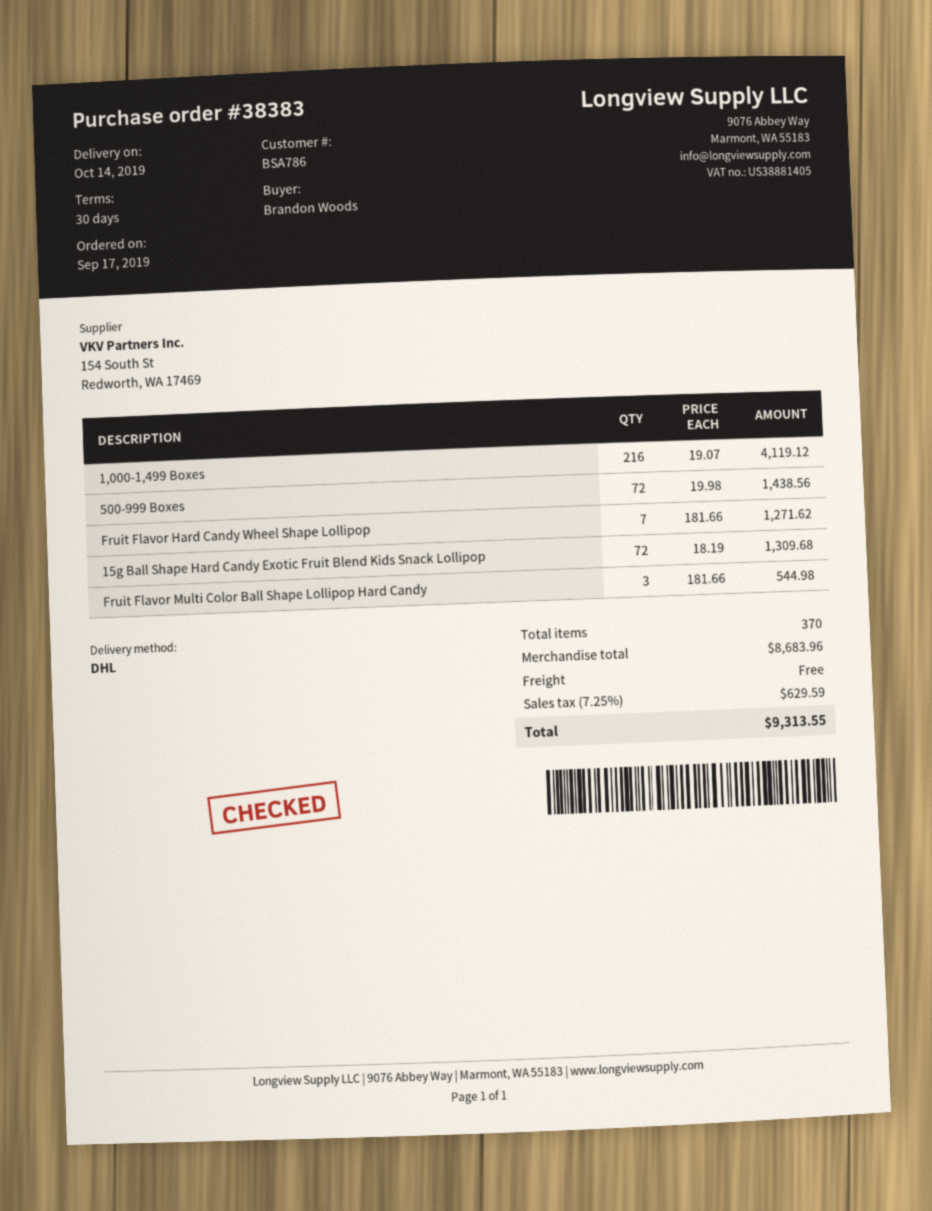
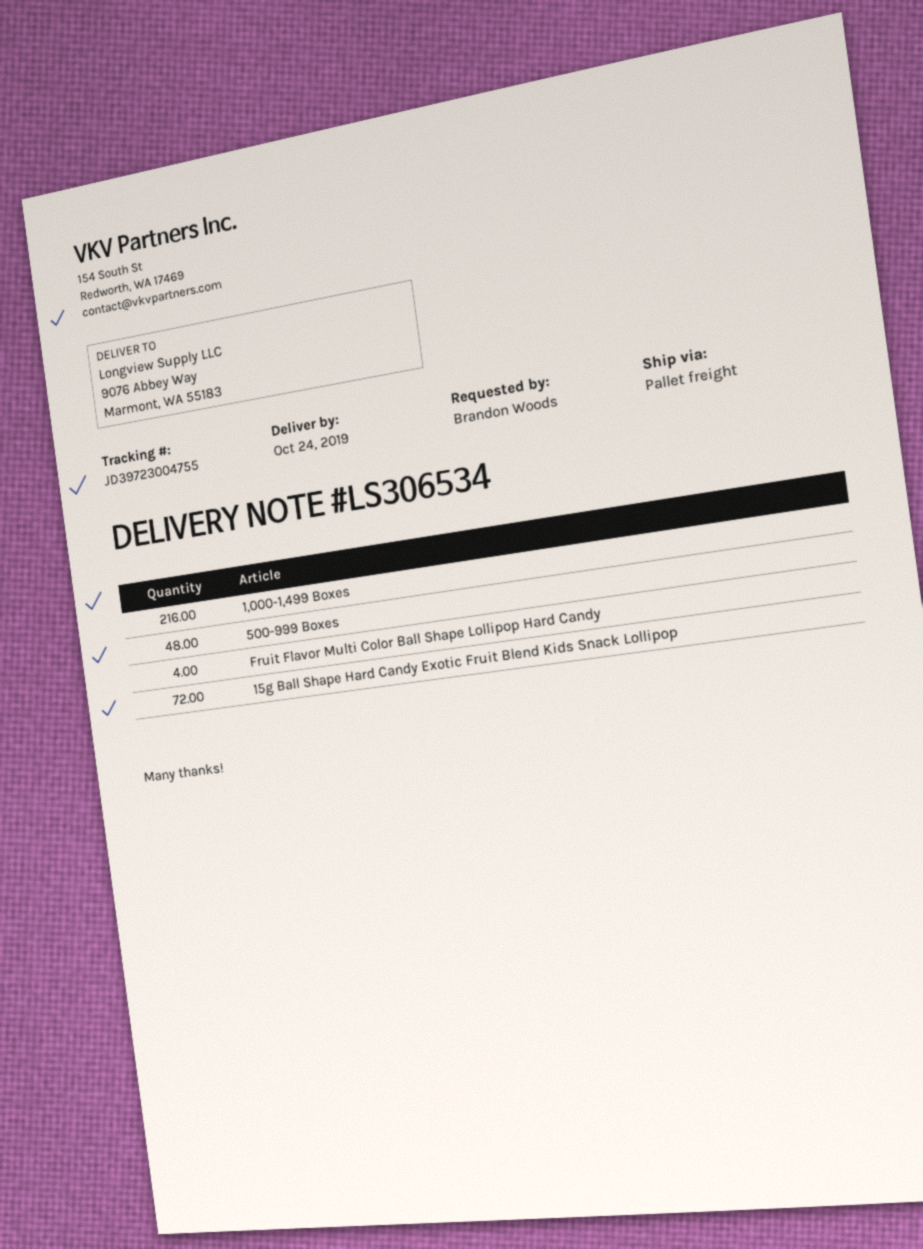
delivery date: 2019-10-14 -> 2019-10-24
shipping method: DHL -> pallet freight
500-999 Boxes: 72 -> 48
Fruit Flavor Hard Candy Wheel Shape Lollipop: 7 -> none
Fruit Flavor Multi Color Ball Shape Lollipop Hard Candy: 3 -> 4

